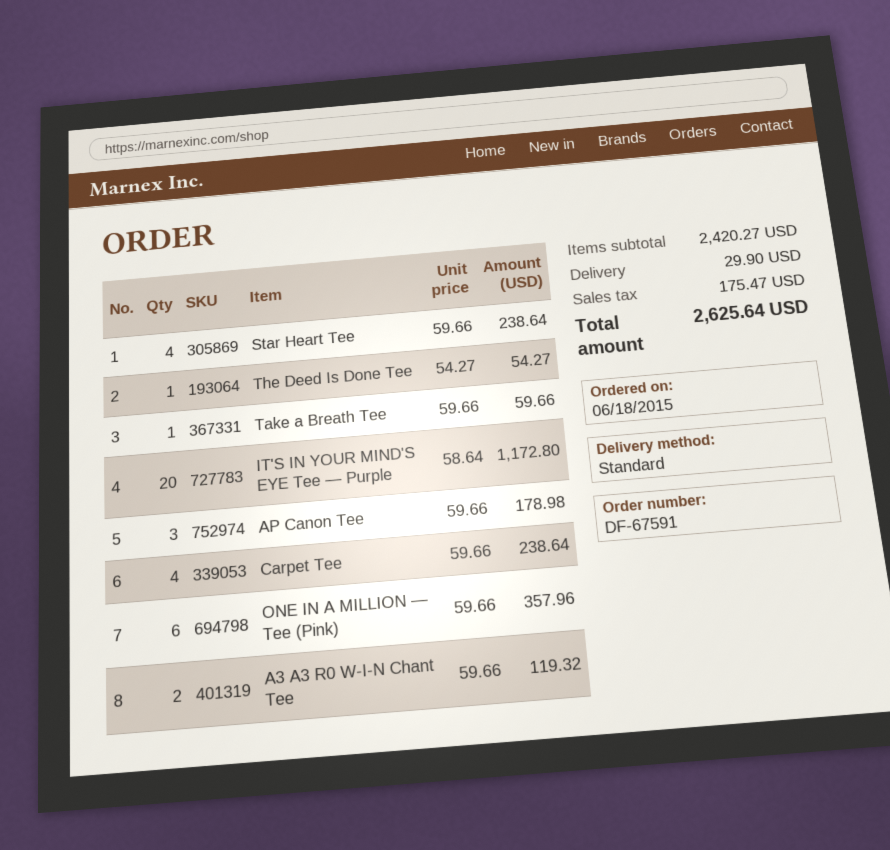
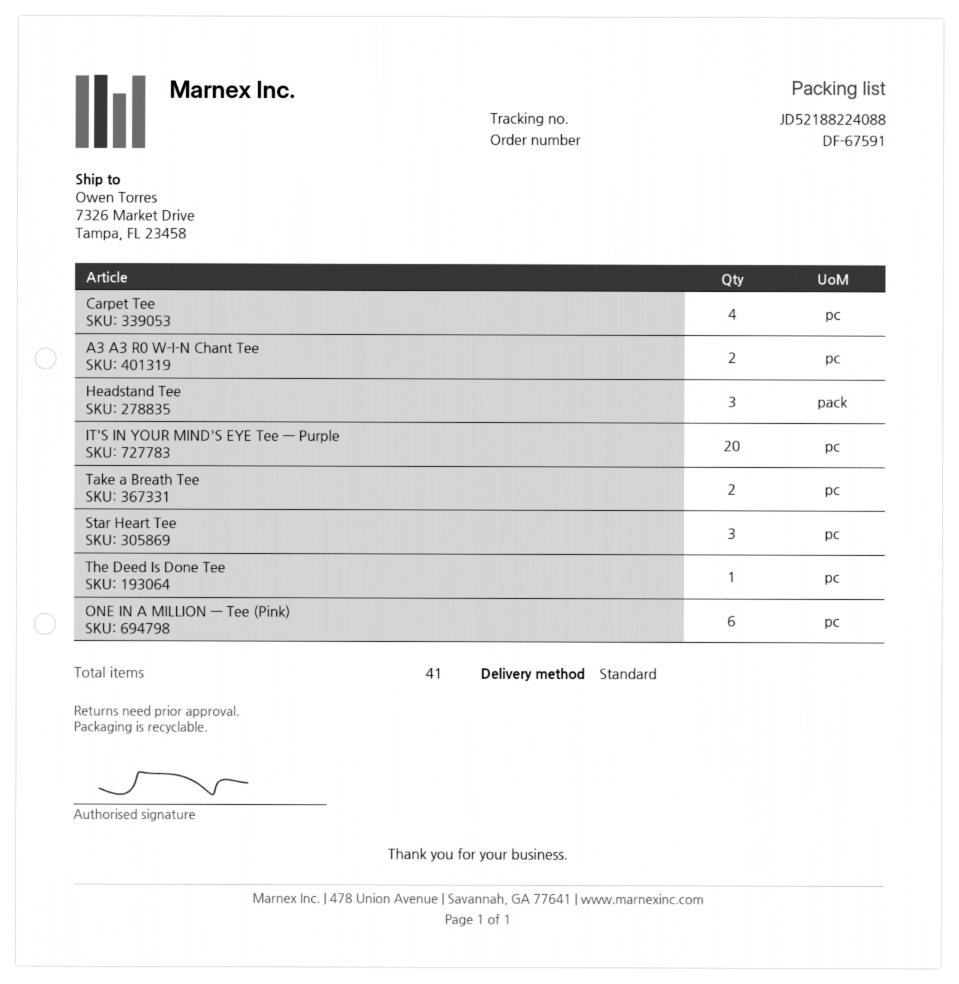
Star Heart Tee: 4 -> 3
Take a Breath Tee: 1 -> 2
AP Canon Tee: 3 -> none
Headstand Tee: none -> 3

